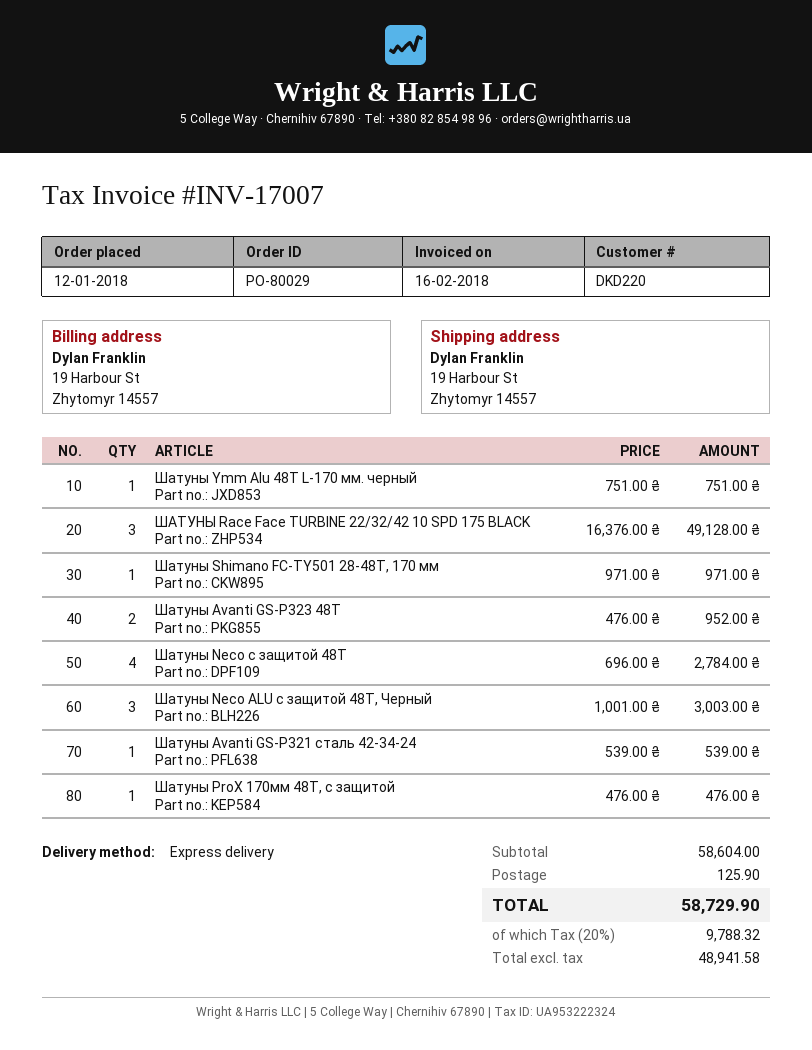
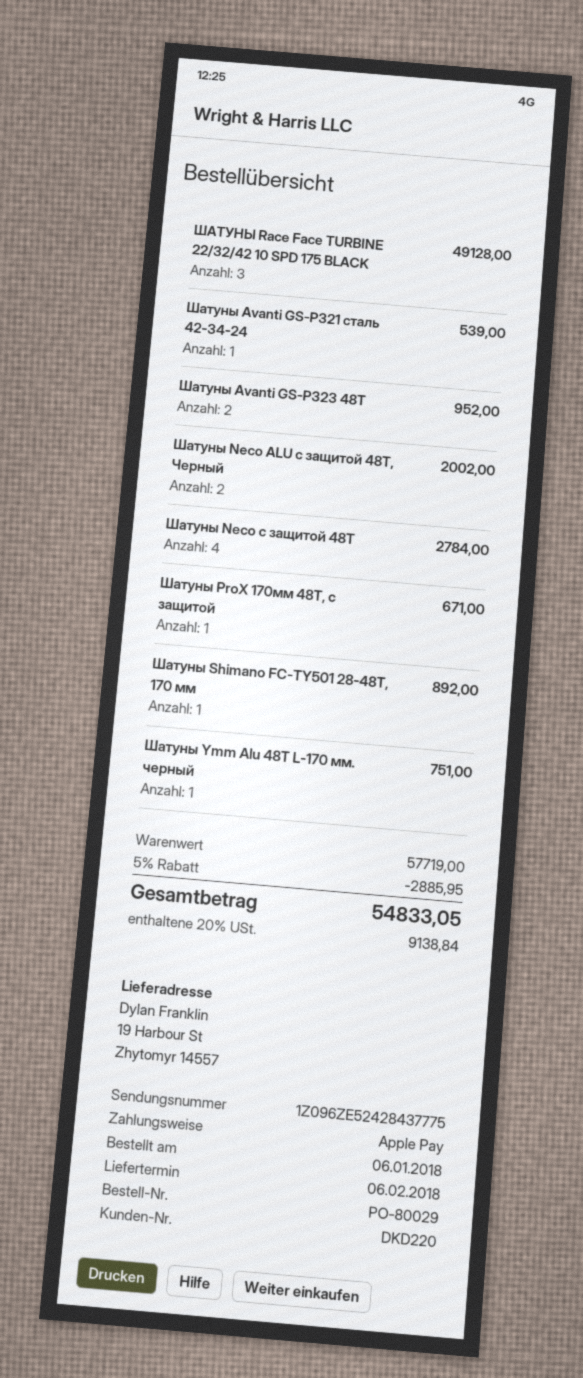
order date: 2018-01-12 -> 2018-01-06
Шатуны Shimano FC-TY501 28-48T, 170 мм: 1 for 971.00 -> 1 for 892.00
Шатуны Neco ALU с защитой 48Т, Черный: 3 for 3003.00 -> 2 for 2002.00
Шатуны ProX 170мм 48T, с защитой: 1 for 476.00 -> 1 for 671.00
subtotal: 58604.00 -> 57719.00
discount: none -> 5% = 2885.95
shipping: 125.90 -> none
tax: 20% = 9788.32 -> 20% = 9138.84
total: 58729.90 -> 54833.05

